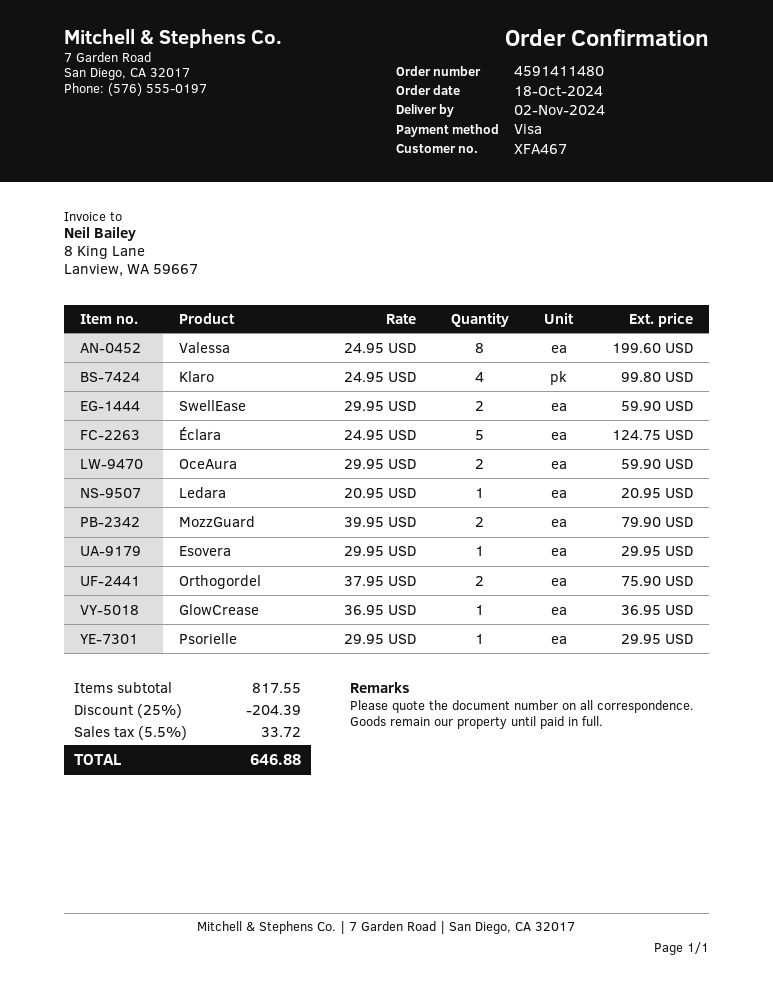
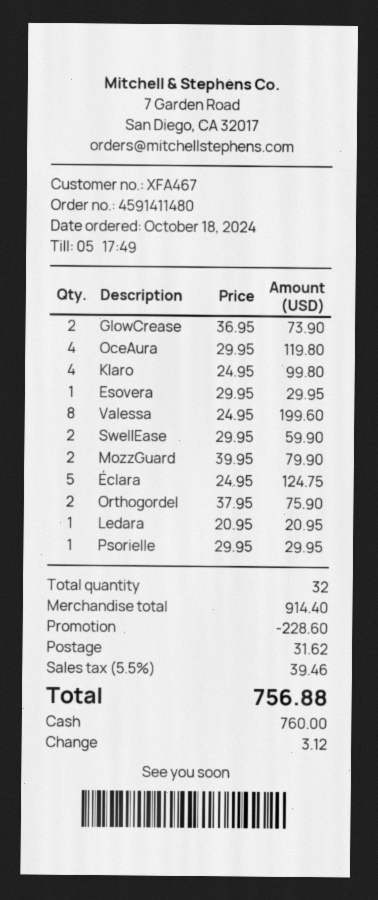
payment method: Visa -> cash
OceAura: 2 x 29.95 = 59.90 -> 4 x 29.95 = 119.80
GlowCrease: 1 x 36.95 = 36.95 -> 2 x 36.95 = 73.90
subtotal: 817.55 -> 914.40
discount: 204.39 -> 228.60
shipping: none -> 31.62
tax: 5.5% = 33.72 -> 5.5% = 39.46
total: 646.88 -> 756.88

